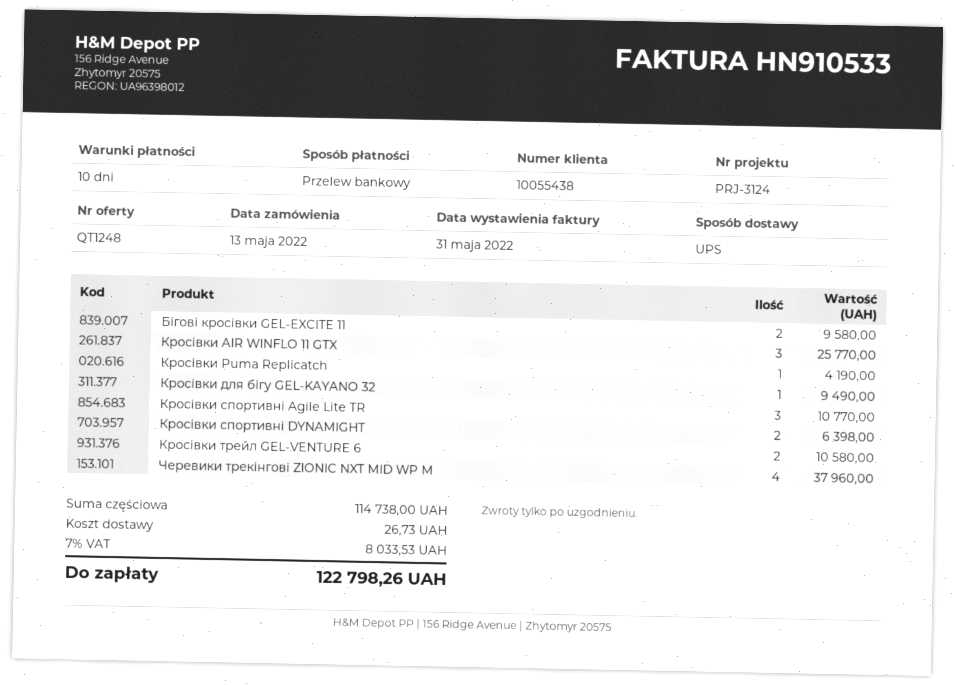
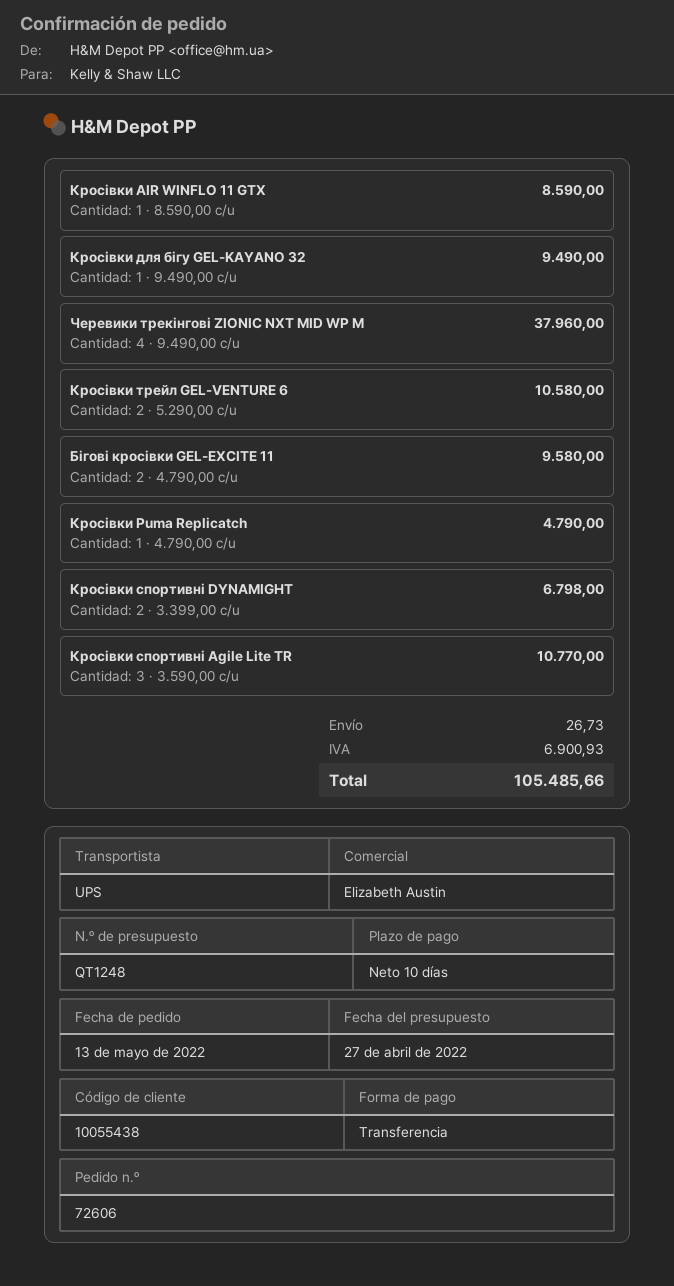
Кросівки AIR WINFLO 11 GTX: 3 for 25770.00 -> 1 for 8590.00
Кросівки Puma Replicatch: 1 for 4190.00 -> 1 for 4790.00
Кросівки спортивні DYNAMIGHT: 2 for 6398.00 -> 2 for 6798.00
tax: 8033.53 -> 6900.93
total: 122798.26 -> 105485.66

